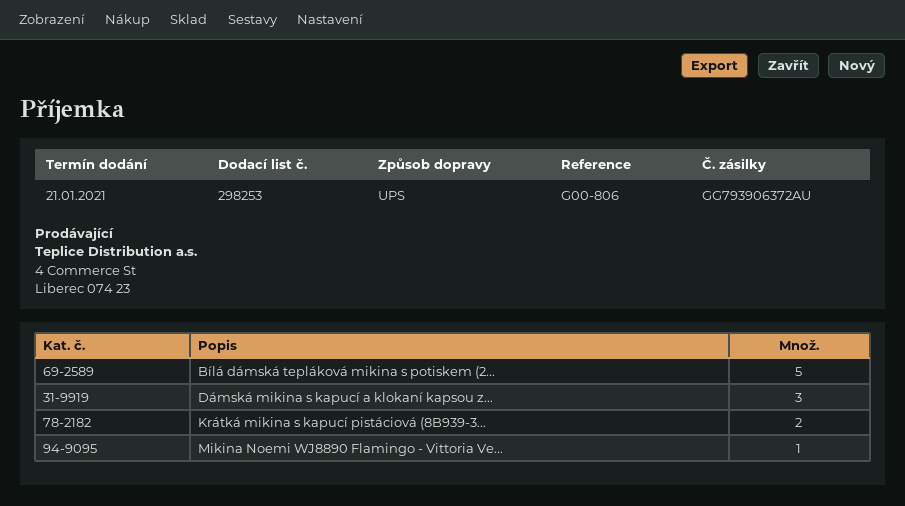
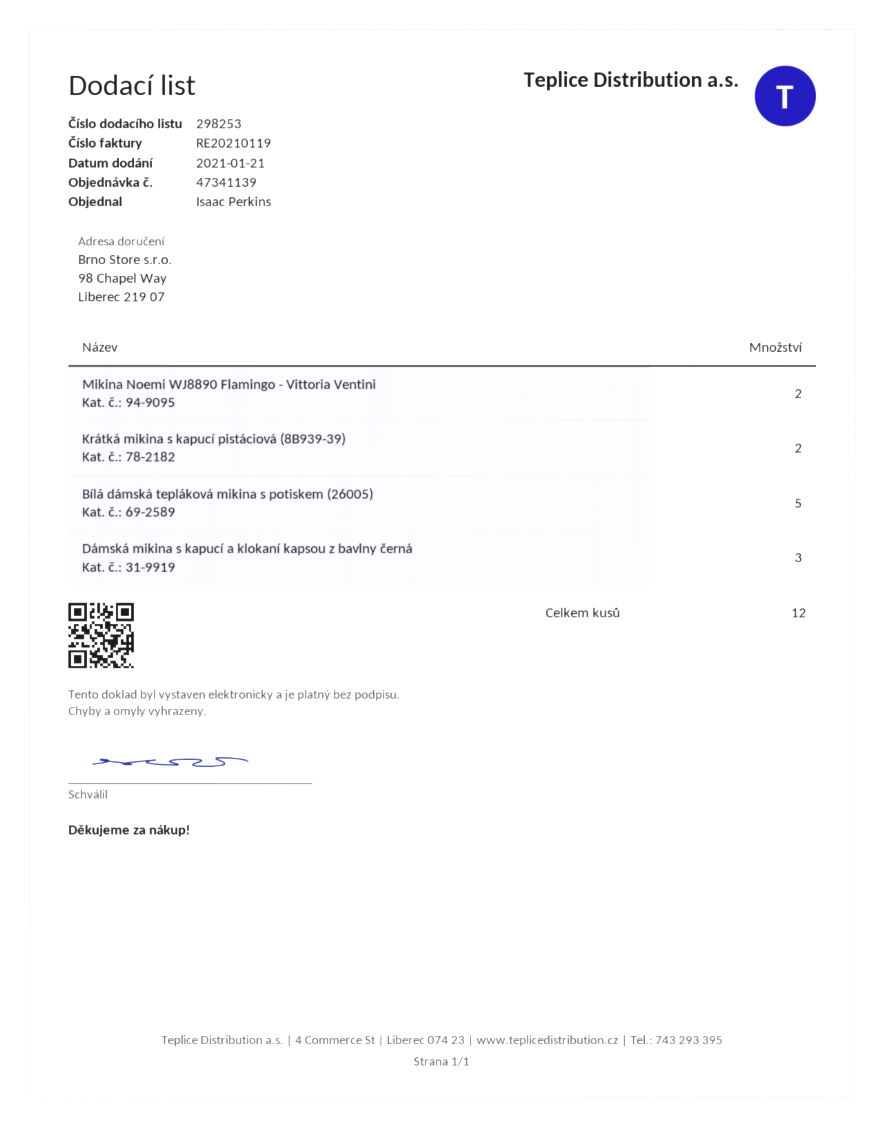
Mikina Noemi WJ8890 Flamingo - Vittoria Ve...: 1 -> 2

